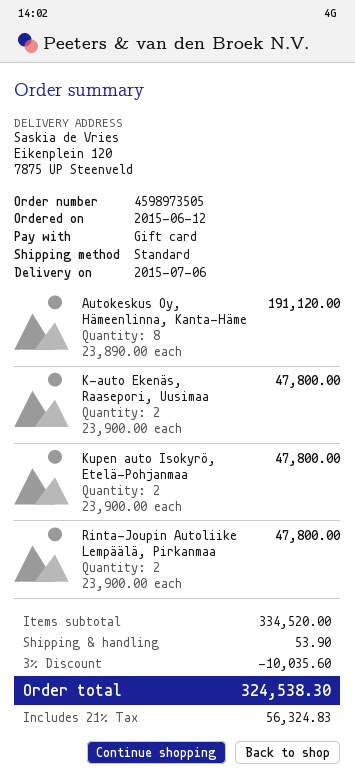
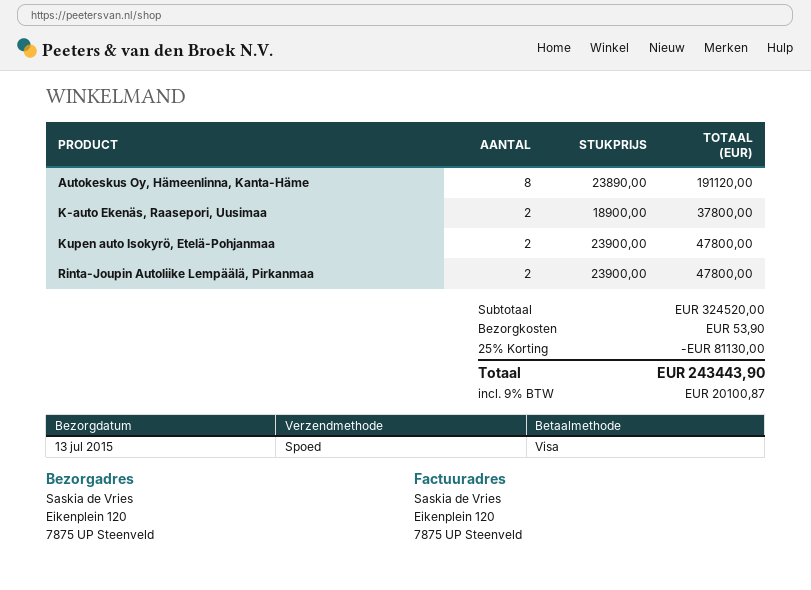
delivery date: 2015-07-06 -> 2015-07-13
payment method: gift card -> Visa
shipping method: standard -> express
K-auto Ekenäs, Raasepori, Uusimaa: 2 x 23900.00 = 47800.00 -> 2 x 18900.00 = 37800.00
subtotal: 334520.00 -> 324520.00
discount: 3% = 10035.60 -> 25% = 81130.00
tax: 21% = 56324.83 -> 9% = 20100.87
total: 324538.30 -> 243443.90

